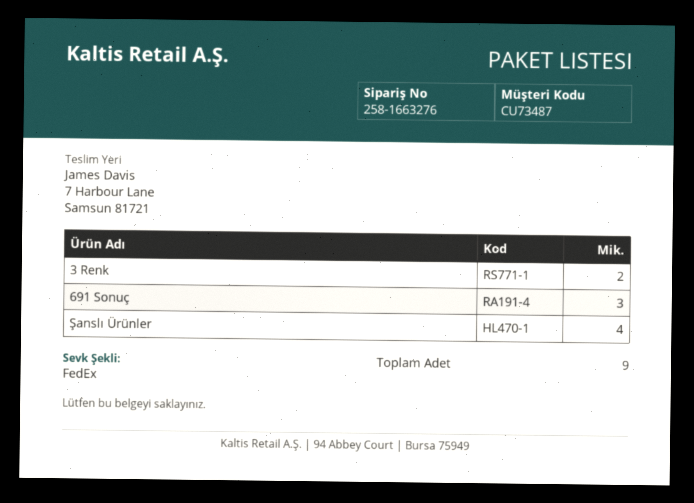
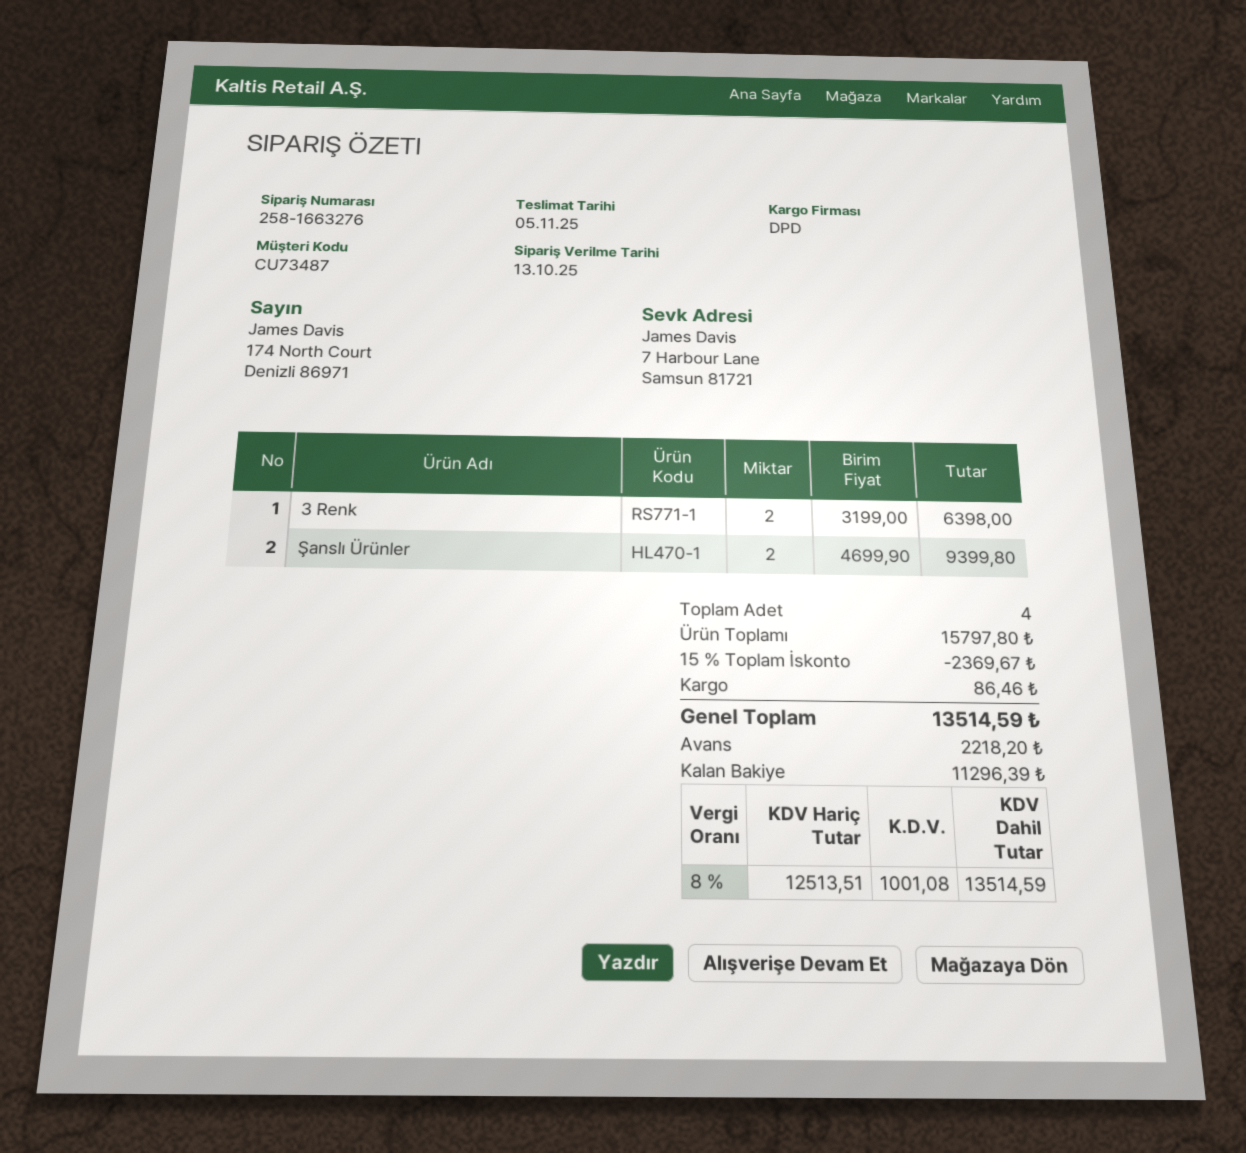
shipping method: FedEx -> DPD
691 Sonuç: 3 -> none
Şanslı Ürünler: 4 -> 2
total quantity: 9 -> 4

